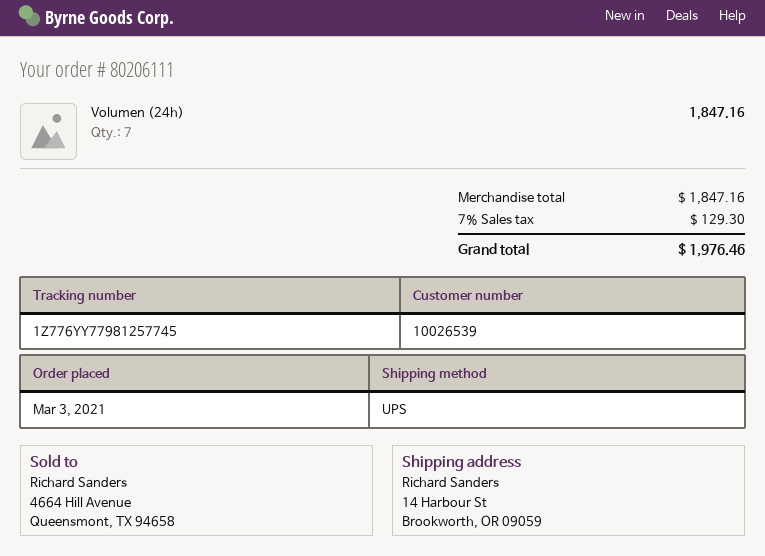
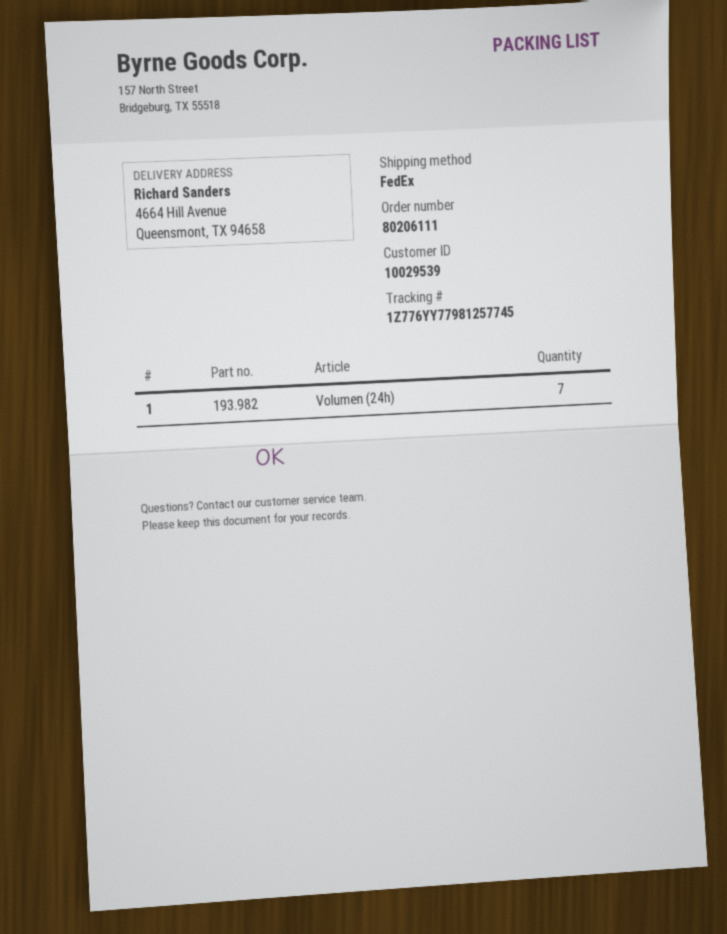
customer number: 10026539 -> 10029539
shipping method: UPS -> FedEx
ship to: 14 Harbour St, Brookworth, OR 09059 -> 4664 Hill Avenue, Queensmont, TX 94658

